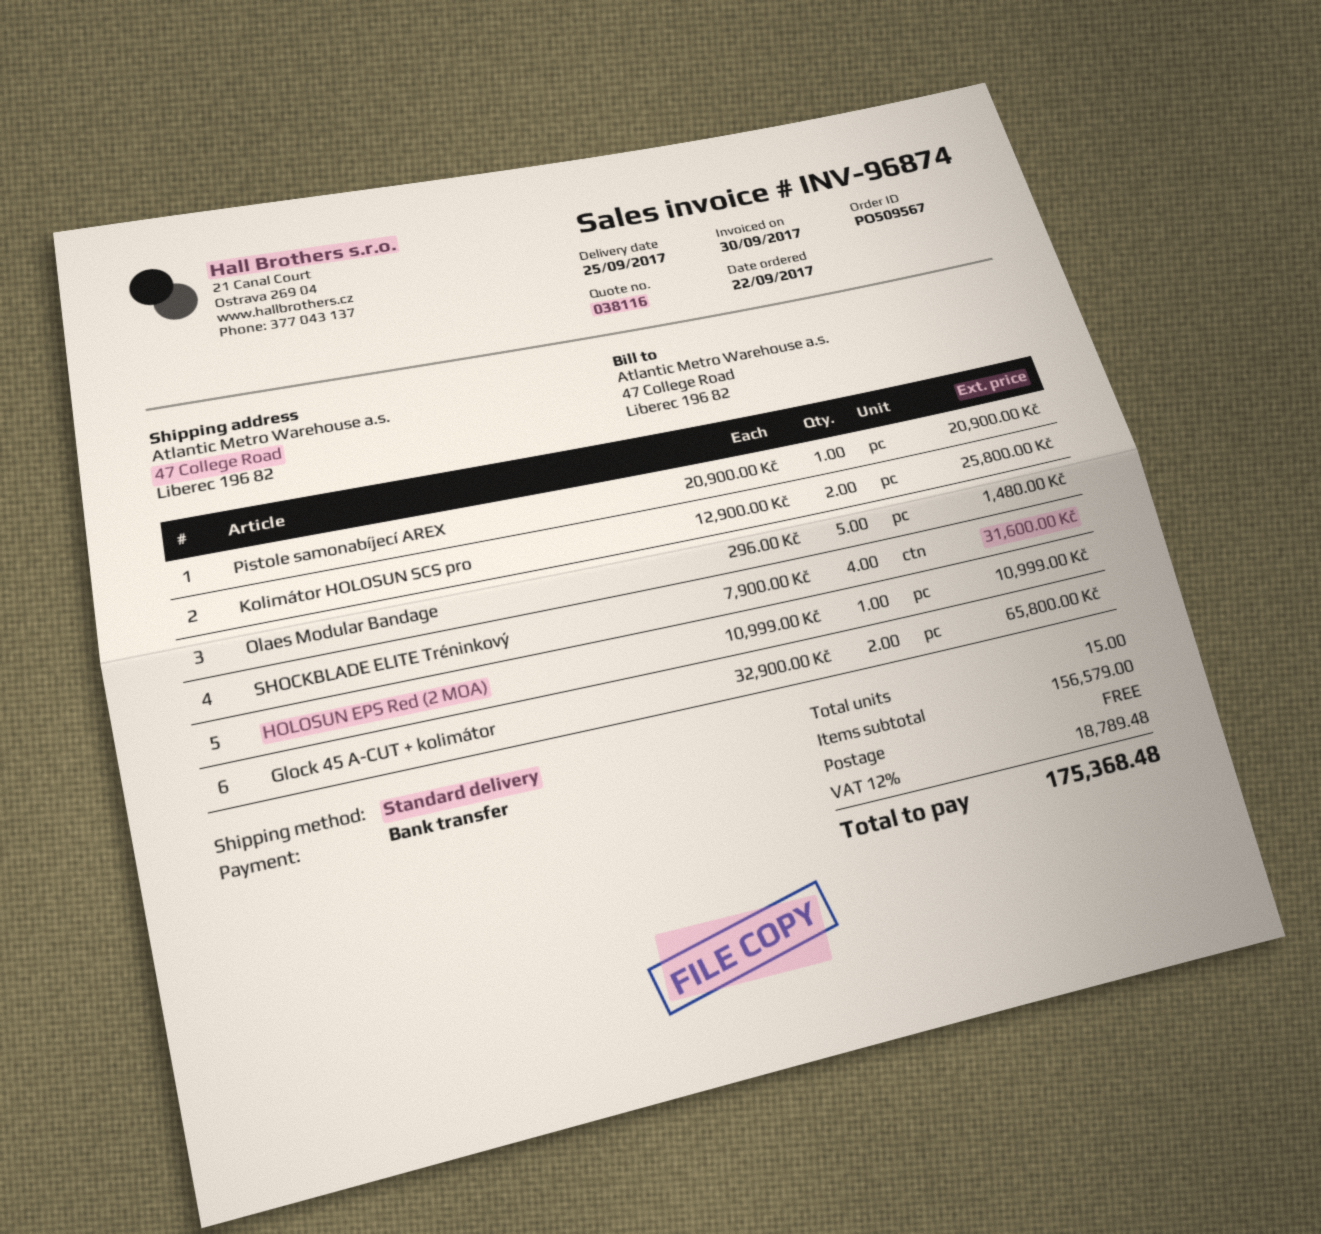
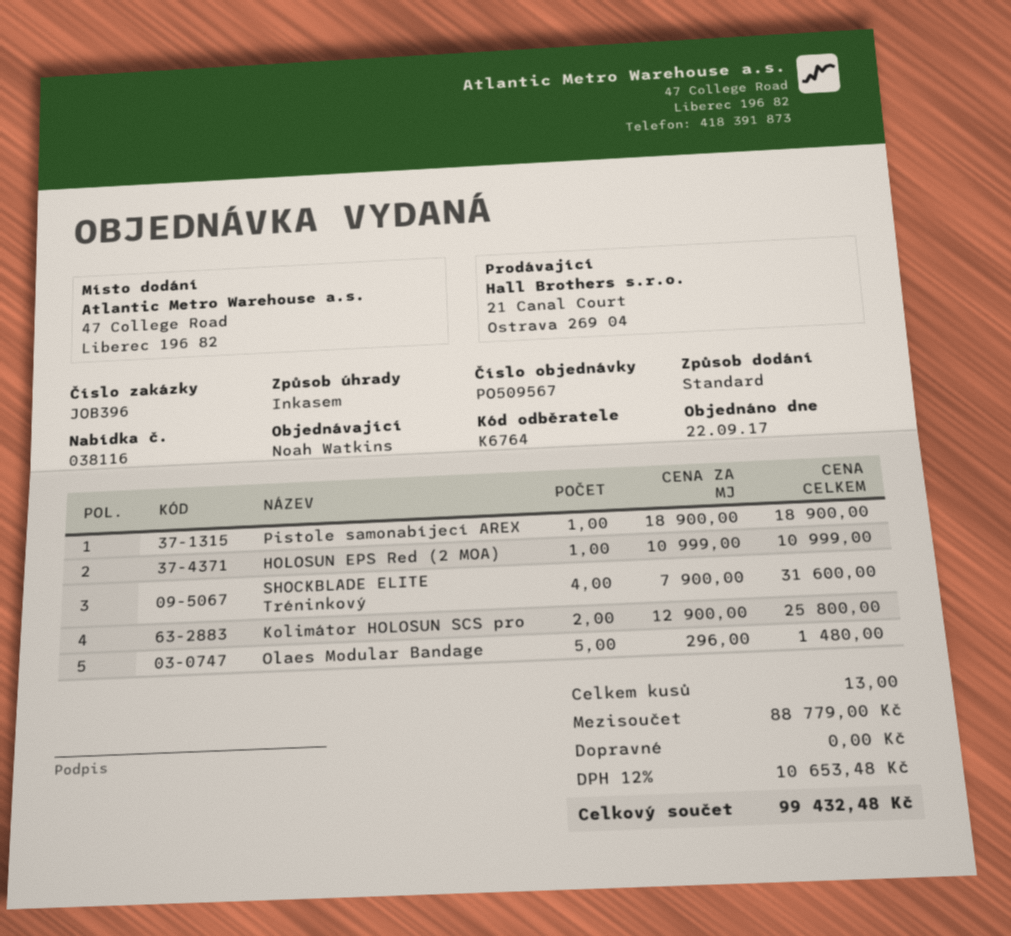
payment method: bank transfer -> direct debit
Pistole samonabíjecí AREX: 1 x 20900.00 = 20900.00 -> 1 x 18900.00 = 18900.00
Glock 45 A-CUT + kolimátor: 2 x 32900.00 = 65800.00 -> none
total quantity: 15 -> 13
subtotal: 156579.00 -> 88779.00
tax: 12% = 18789.48 -> 12% = 10653.48
total: 175368.48 -> 99432.48

